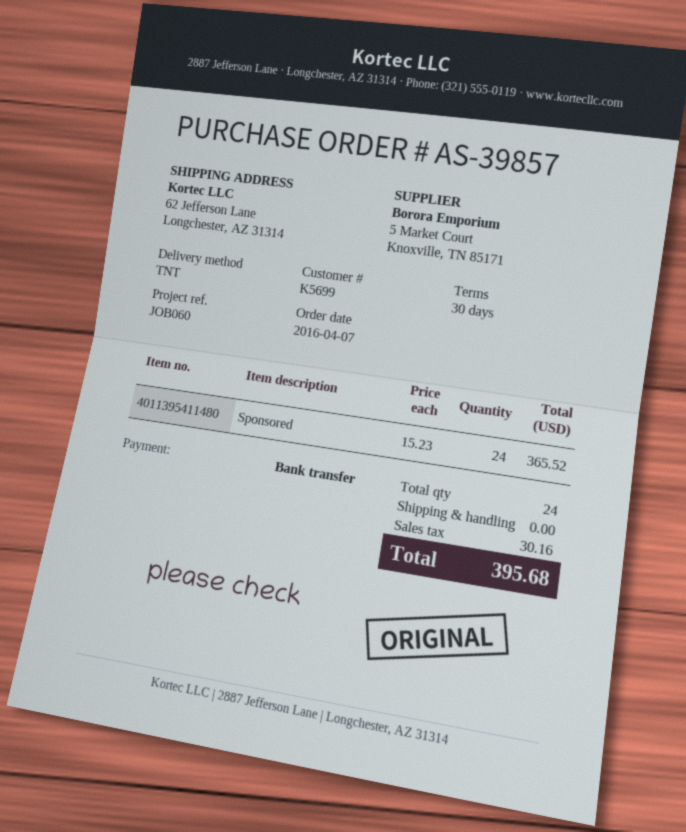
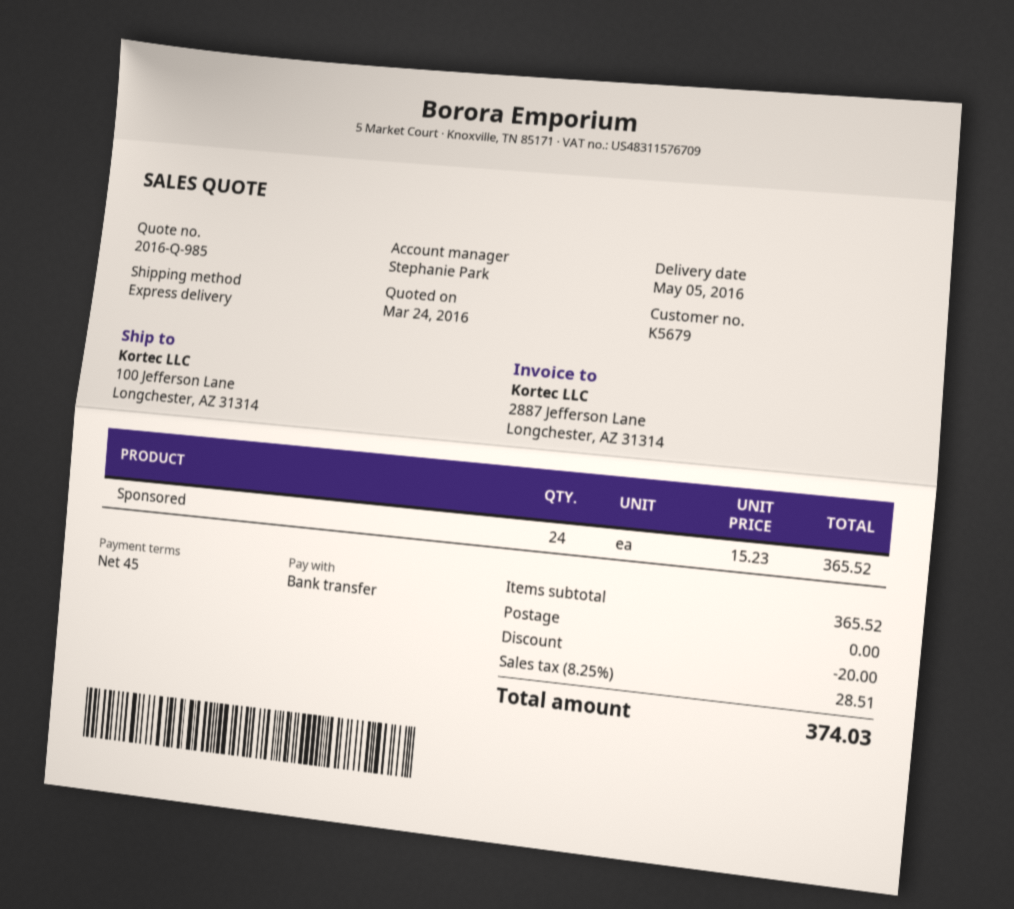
payment terms: 30 days -> 45 days
customer number: K5699 -> K5679
shipping method: TNT -> express
ship to: 62 Jefferson Lane, Longchester, AZ 31314 -> 100 Jefferson Lane, Longchester, AZ 31314
discount: none -> 20.00
tax: 30.16 -> 28.51
total: 395.68 -> 374.03

